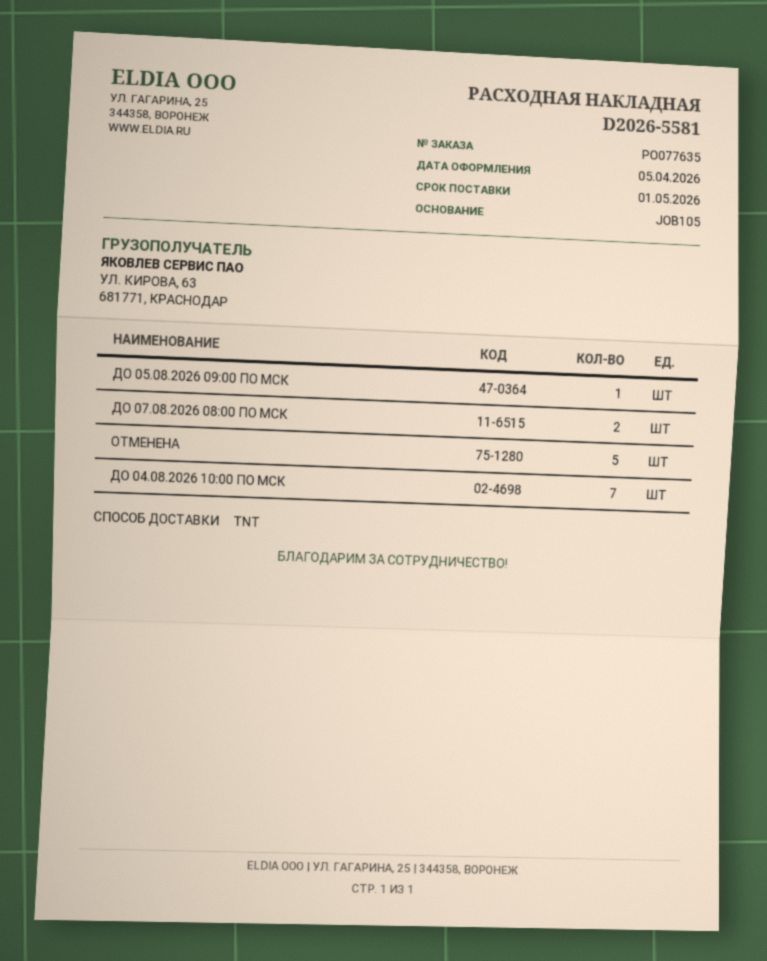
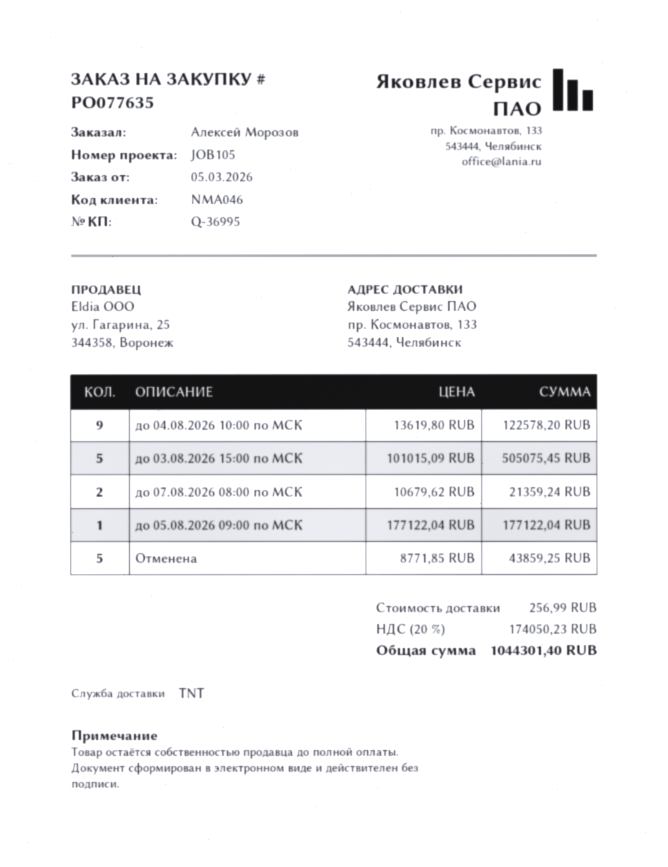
order date: 2026-04-05 -> 2026-03-05
ship to: УЛ. КИРОВА, 63, 681771, КРАСНОДАР -> пр. Космонавтов, 133, 543444, Челябинск
ДО 04.08.2026 10:00 ПО МСК: 7 -> 9
до 03.08.2026 15:00 по МСК: none -> 5

